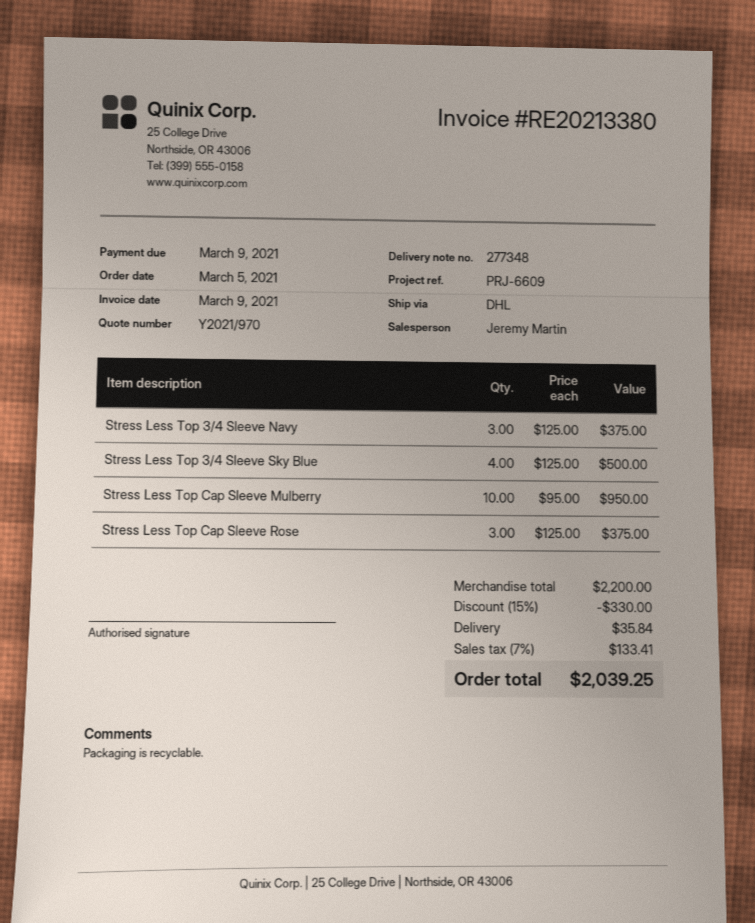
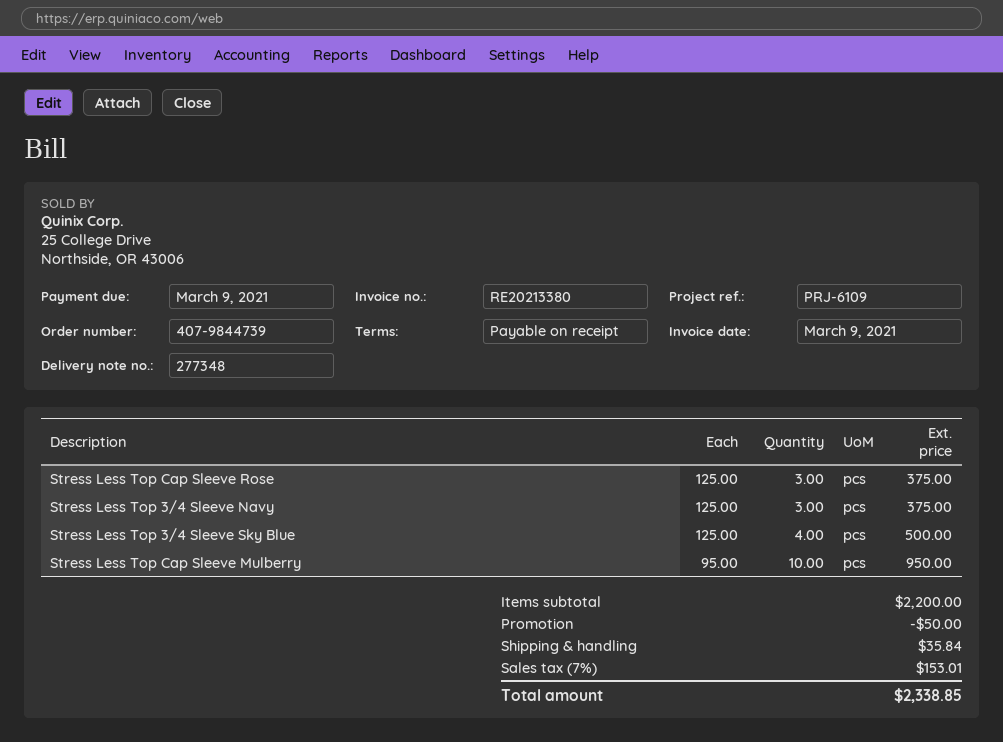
reference: PRJ-6609 -> PRJ-6109
discount: 330.00 -> 50.00
tax: 7% = 133.41 -> 7% = 153.01
total: 2039.25 -> 2338.85

